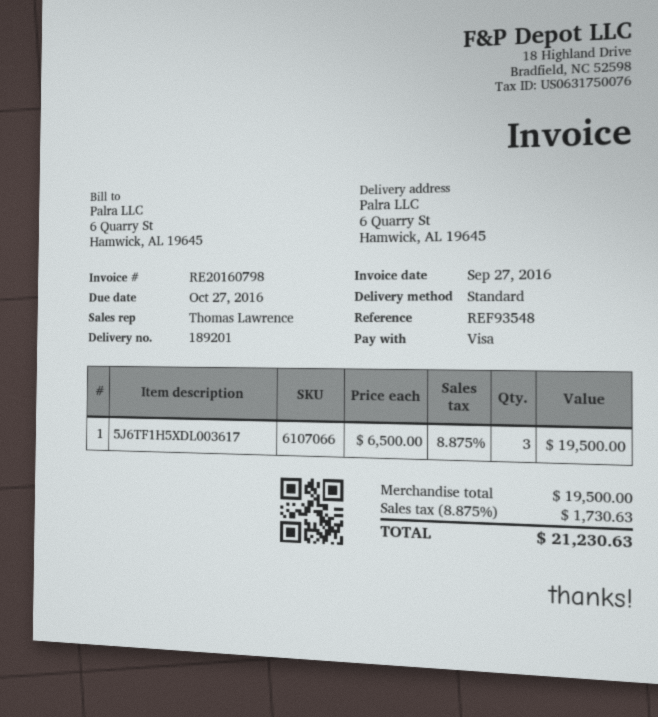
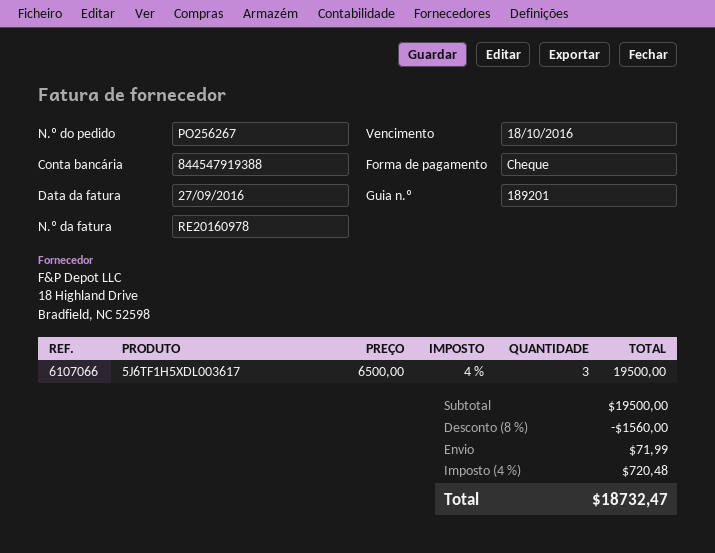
invoice number: RE20160798 -> RE20160978
due date: 2016-10-27 -> 2016-10-18
payment method: Visa -> cheque
discount: none -> 8% = 1560.00
shipping: none -> 71.99
tax: 8.875% = 1730.63 -> 4% = 720.48
total: 21230.63 -> 18732.47

